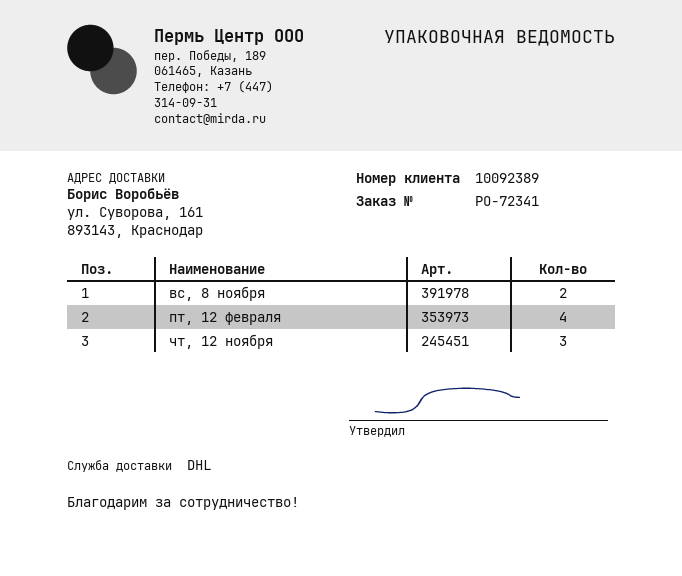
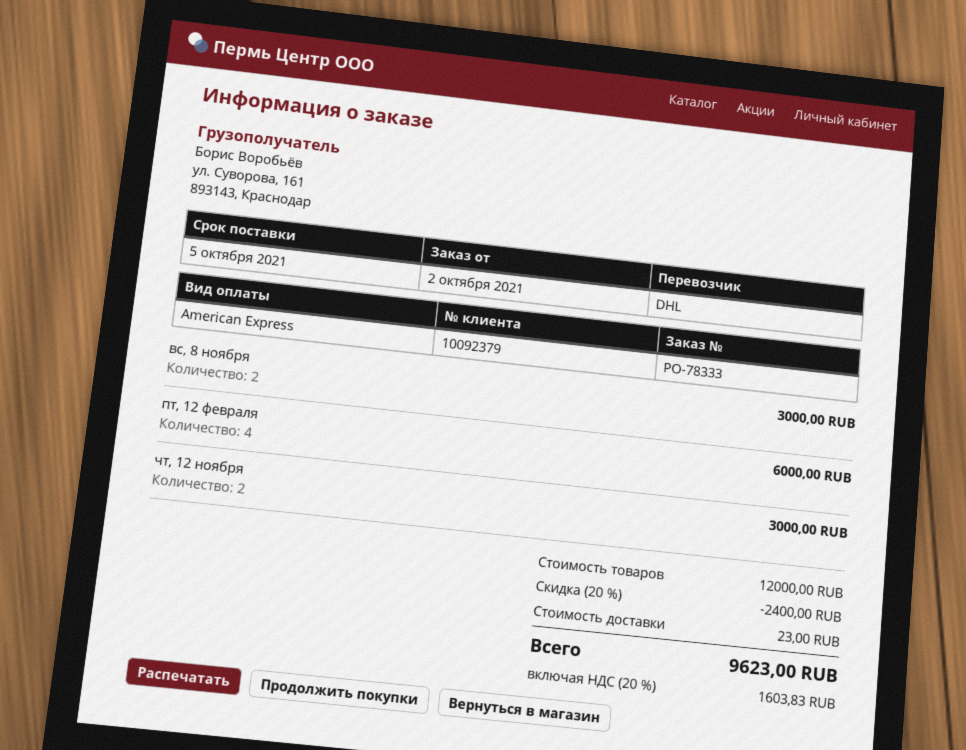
order number: PO-72341 -> PO-78333
customer number: 10092389 -> 10092379
чт, 12 ноября: 3 -> 2

